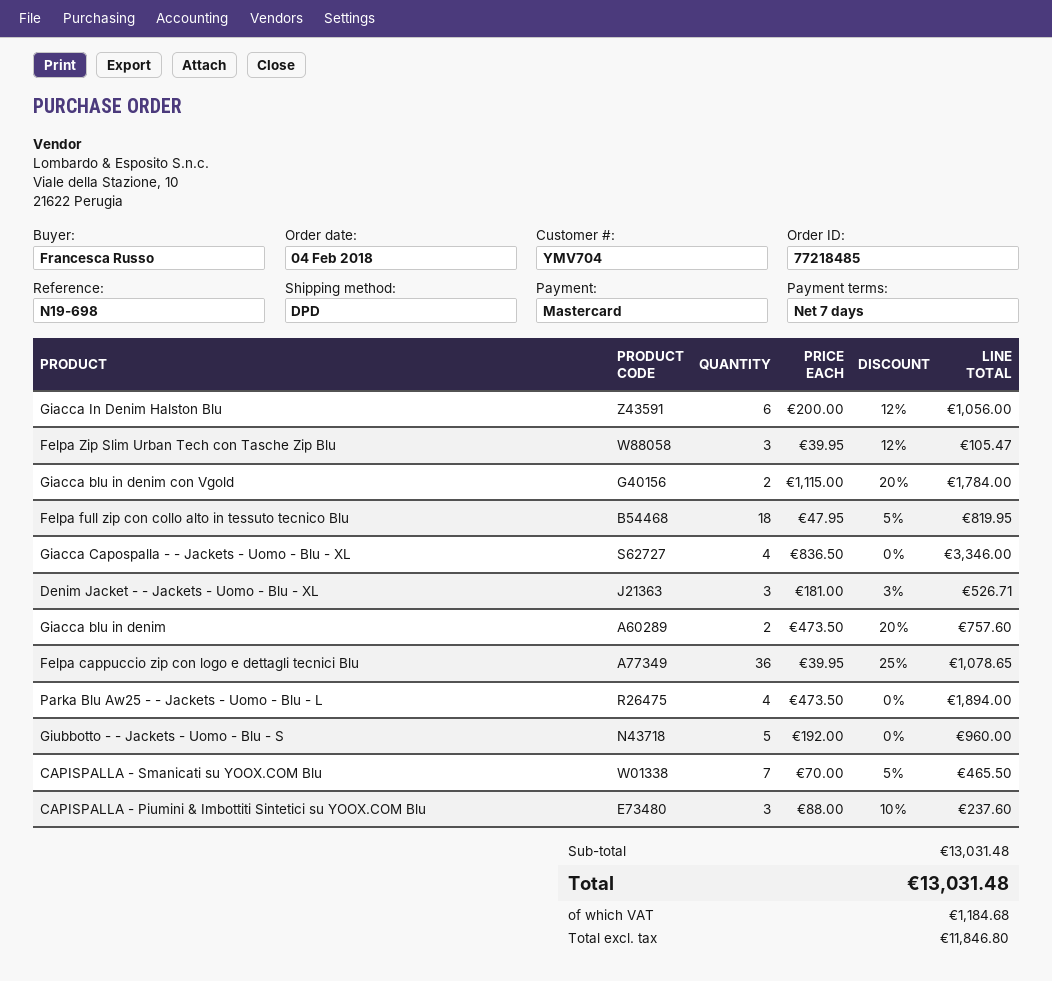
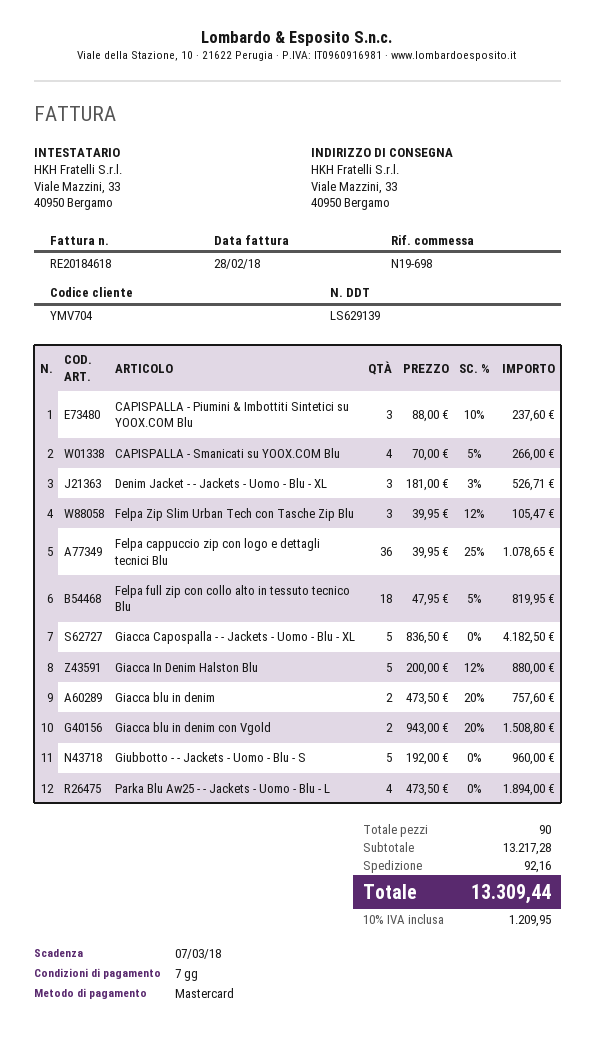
Giacca In Denim Halston Blu: 6 x 200.00 - 12% = 1056.00 -> 5 x 200.00 - 12% = 880.00
Giacca blu in denim con Vgold: 2 x 1115.00 - 20% = 1784.00 -> 2 x 943.00 - 20% = 1508.80
Giacca Capospalla - - Jackets - Uomo - Blu - XL: 4 x 836.50 = 3346.00 -> 5 x 836.50 = 4182.50
CAPISPALLA - Smanicati su YOOX.COM Blu: 7 x 70.00 - 5% = 465.50 -> 4 x 70.00 - 5% = 266.00
subtotal: 13031.48 -> 13217.28
shipping: none -> 92.16
tax: 1184.68 -> 1209.95
total: 13031.48 -> 13309.44

